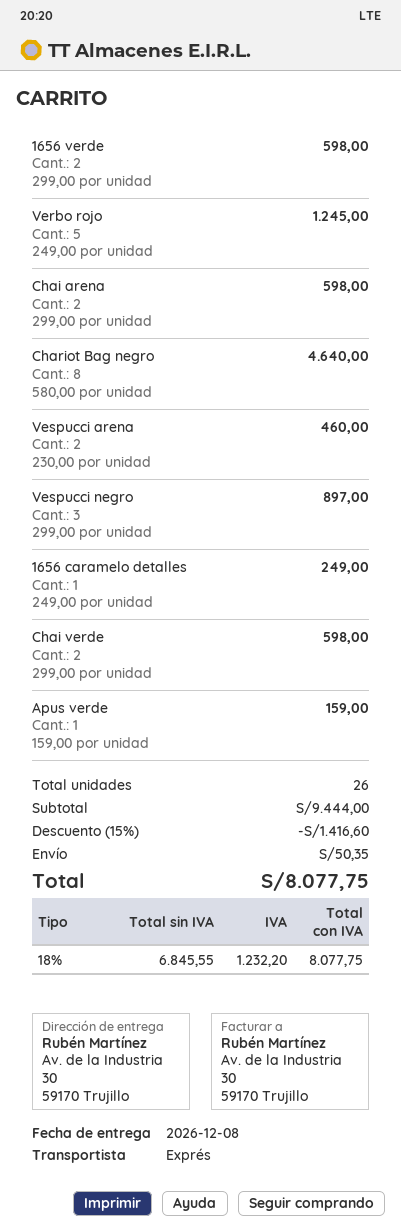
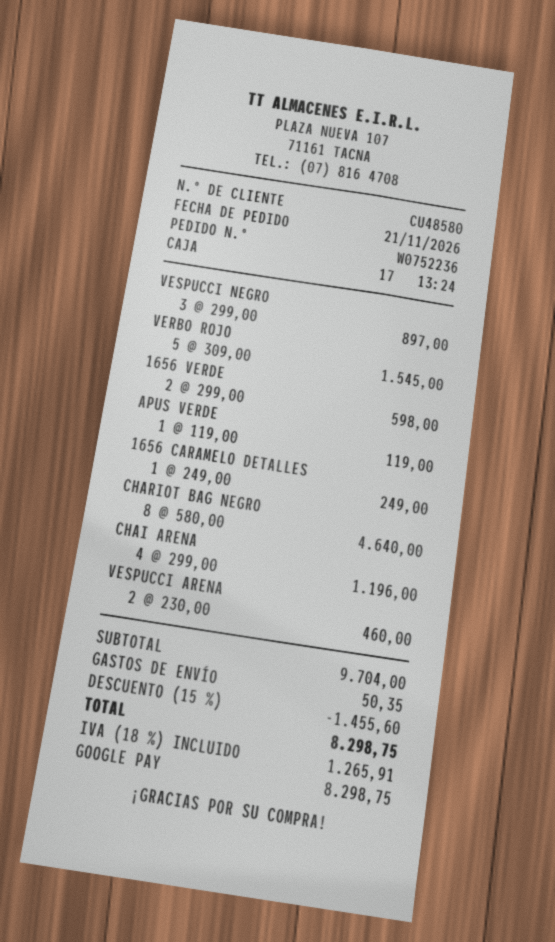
Verbo rojo: 5 x 249.00 = 1245.00 -> 5 x 309.00 = 1545.00
Chai arena: 2 x 299.00 = 598.00 -> 4 x 299.00 = 1196.00
Chai verde: 2 x 299.00 = 598.00 -> none
Apus verde: 1 x 159.00 = 159.00 -> 1 x 119.00 = 119.00
subtotal: 9444.00 -> 9704.00
discount: 15% = 1416.60 -> 15% = 1455.60
tax: 18% = 1232.20 -> 18% = 1265.91
total: 8077.75 -> 8298.75

